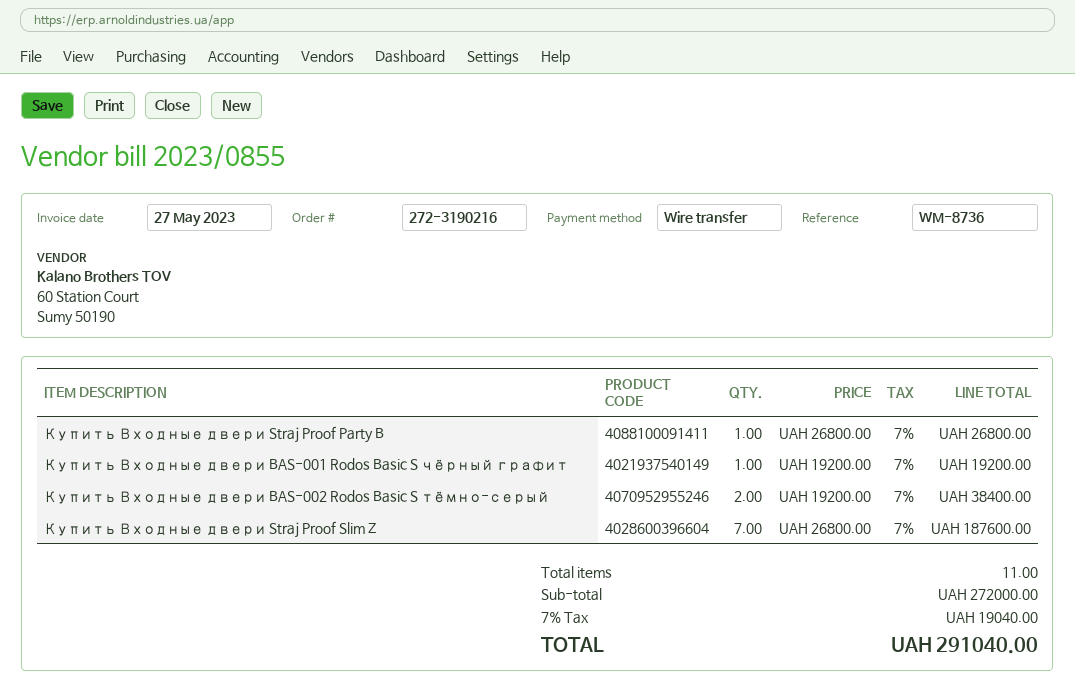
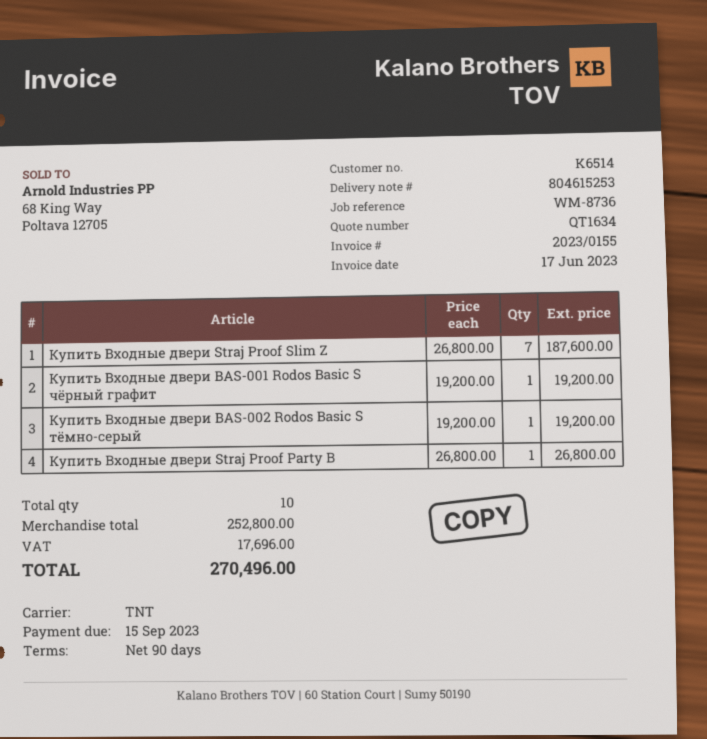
invoice number: 2023/0855 -> 2023/0155
invoice date: 2023-05-27 -> 2023-06-17
Купить Входные двери BAS-002 Rodos Basic S тёмно-серый: 2 x 19200.00 = 38400.00 -> 1 x 19200.00 = 19200.00
total quantity: 11 -> 10
subtotal: 272000.00 -> 252800.00
tax: 19040.00 -> 17696.00
total: 291040.00 -> 270496.00

